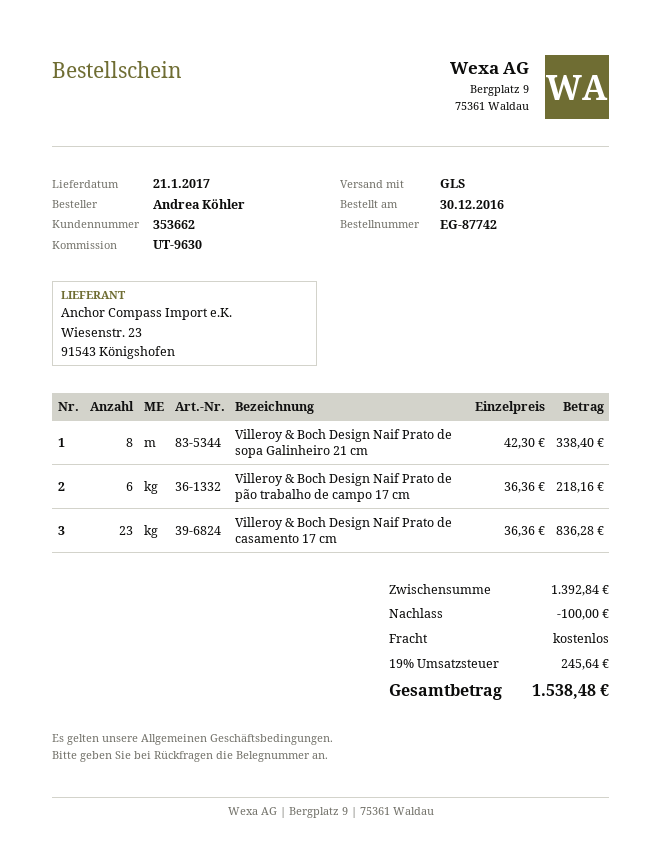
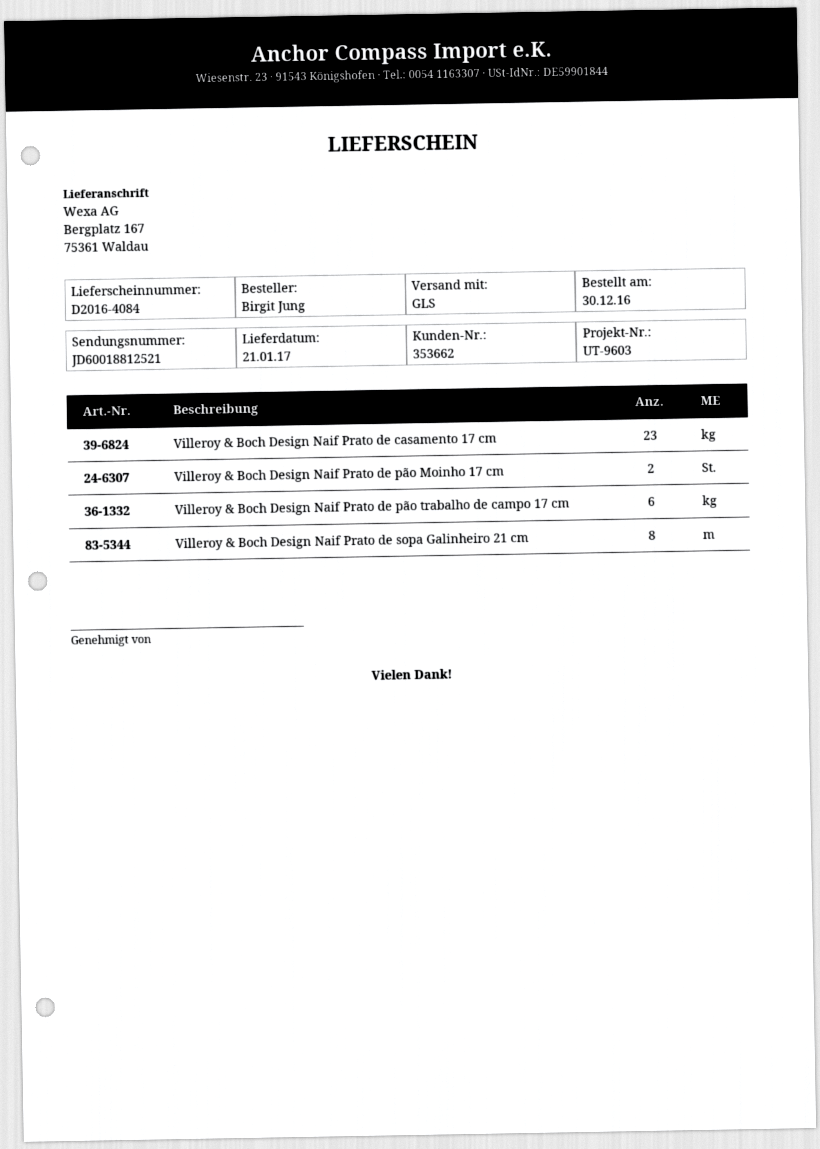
reference: UT-9630 -> UT-9603
ordered by: Andrea Köhler -> Birgit Jung
Villeroy & Boch Design Naif Prato de pão Moinho 17 cm: none -> 2

